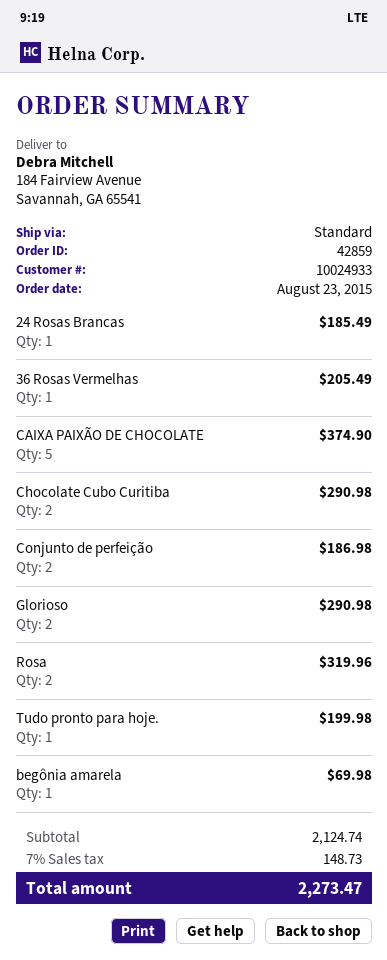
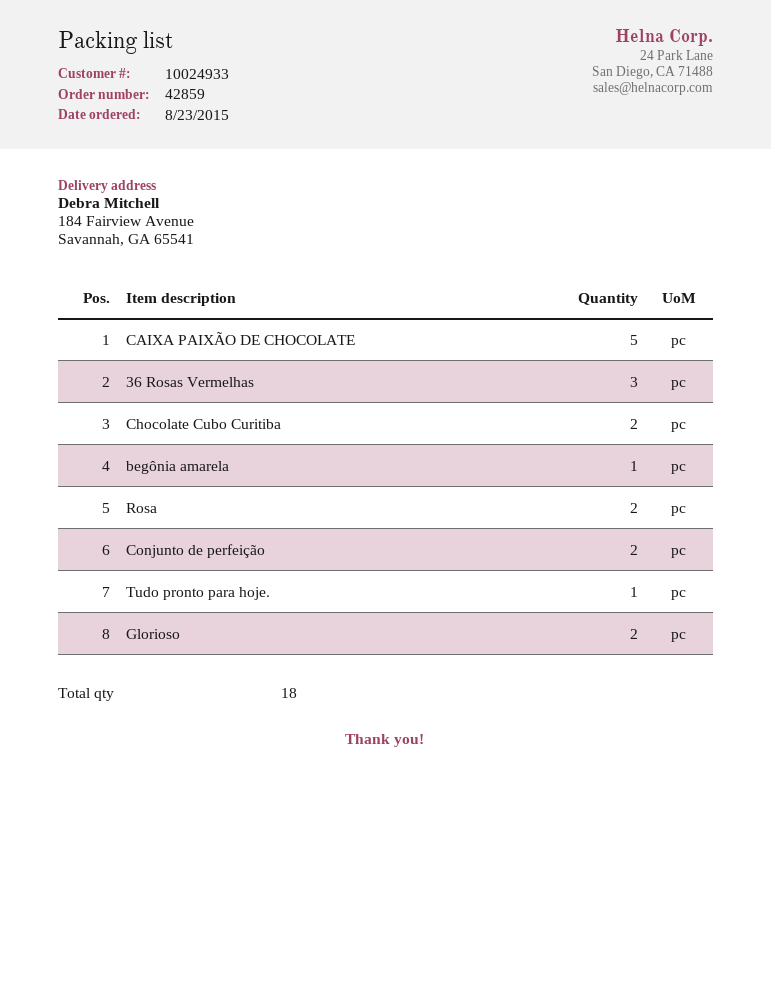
24 Rosas Brancas: 1 -> none
36 Rosas Vermelhas: 1 -> 3

